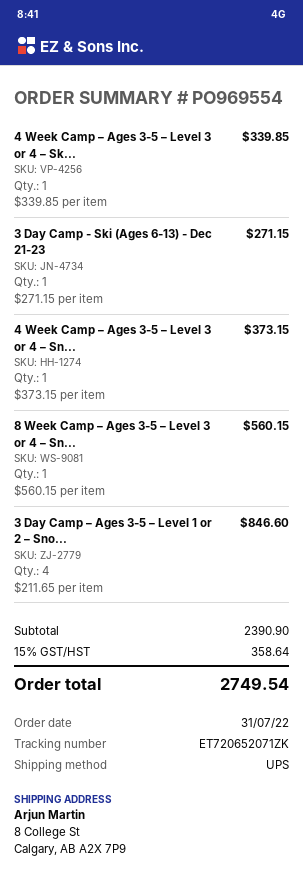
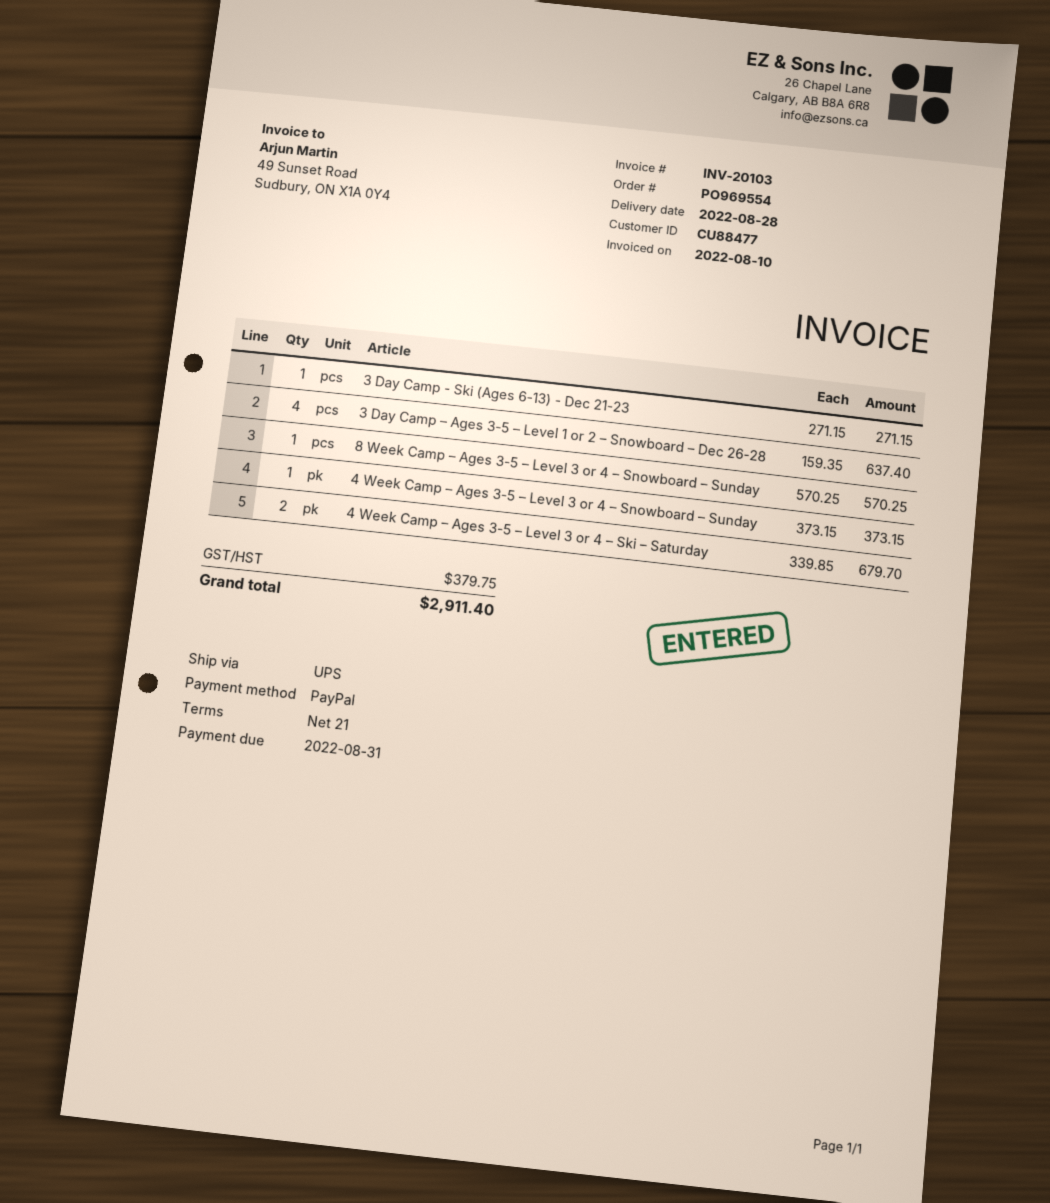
4 Week Camp – Ages 3-5 – Level 3 or 4 – Sk...: 1 x 339.85 = 339.85 -> 2 x 339.85 = 679.70
8 Week Camp – Ages 3-5 – Level 3 or 4 – Sn...: 1 x 560.15 = 560.15 -> 1 x 570.25 = 570.25
3 Day Camp – Ages 3-5 – Level 1 or 2 – Sno...: 4 x 211.65 = 846.60 -> 4 x 159.35 = 637.40
tax: 358.64 -> 379.75
total: 2749.54 -> 2911.40

